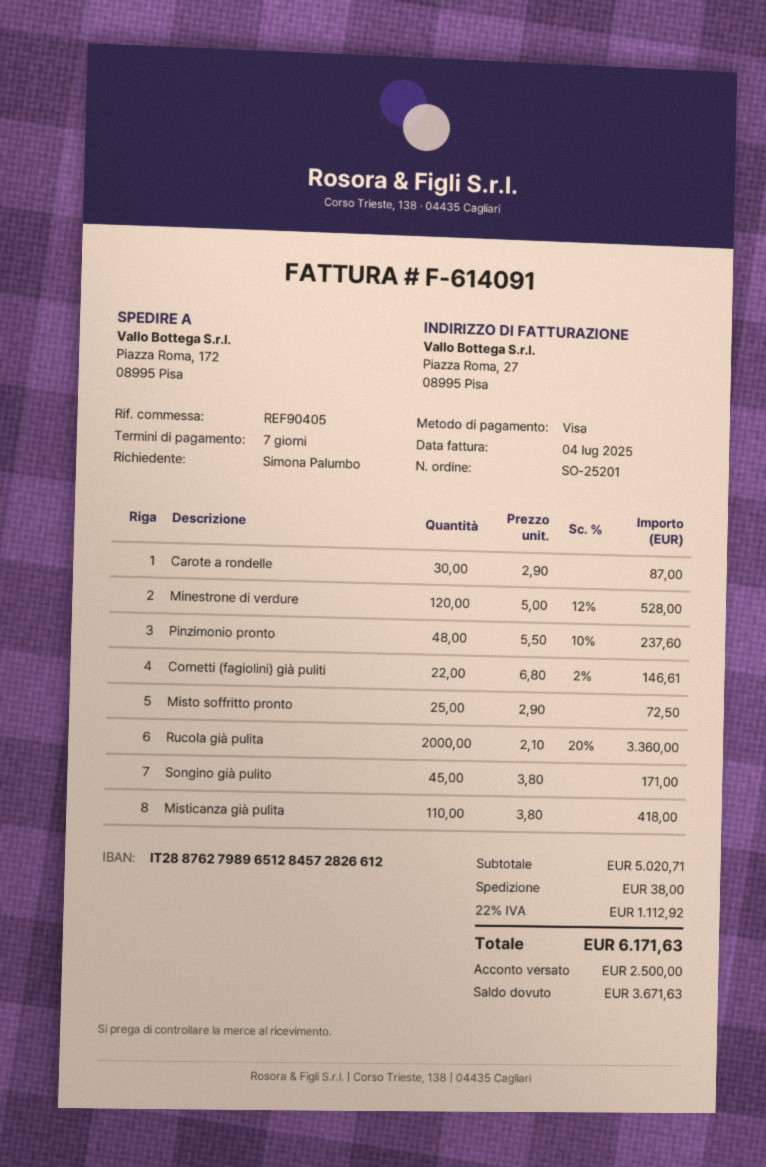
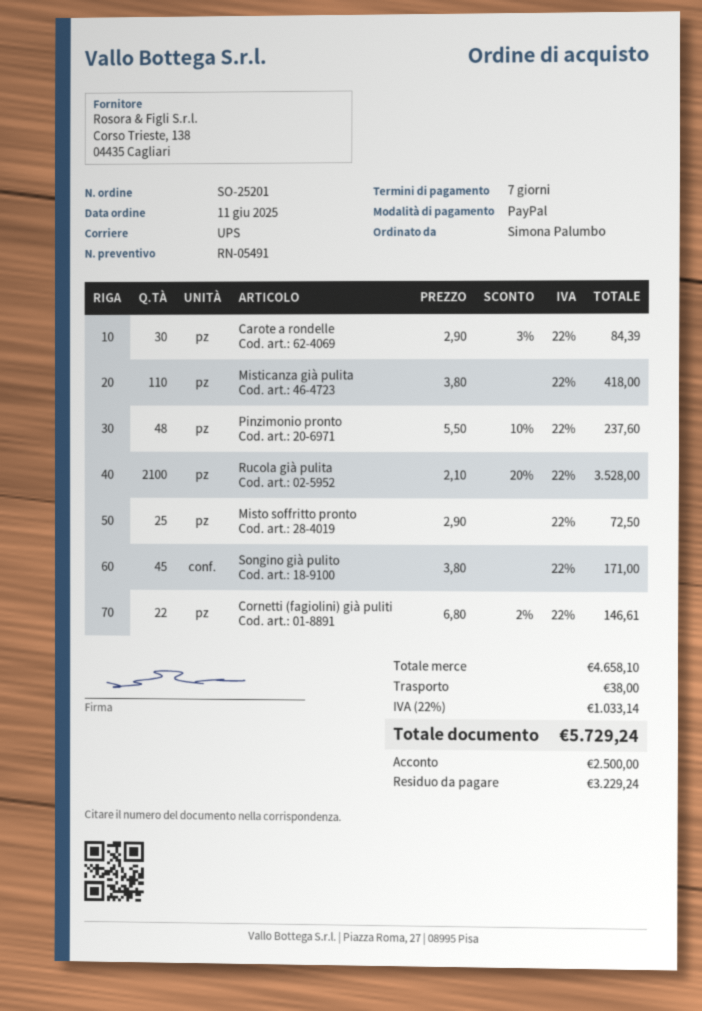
payment method: Visa -> PayPal
Carote a rondelle: 30 x 2.90 = 87.00 -> 30 x 2.90 - 3% = 84.39
Minestrone di verdure: 120 x 5.00 - 12% = 528.00 -> none
Rucola già pulita: 2000 x 2.10 - 20% = 3360.00 -> 2100 x 2.10 - 20% = 3528.00
subtotal: 5020.71 -> 4658.10
tax: 22% = 1112.92 -> 22% = 1033.14
total: 6171.63 -> 5729.24
balance: 3671.63 -> 3229.24

